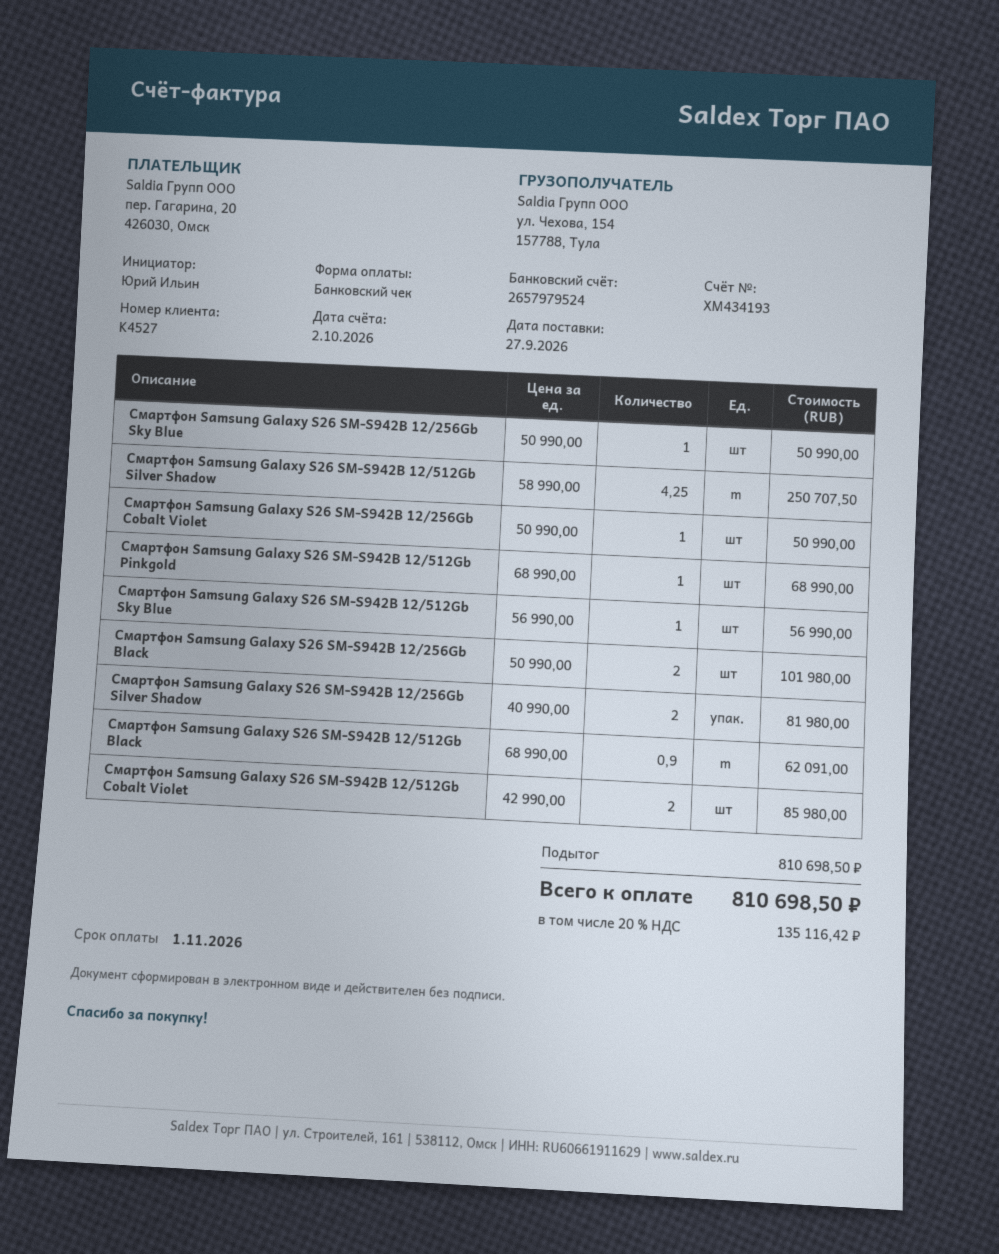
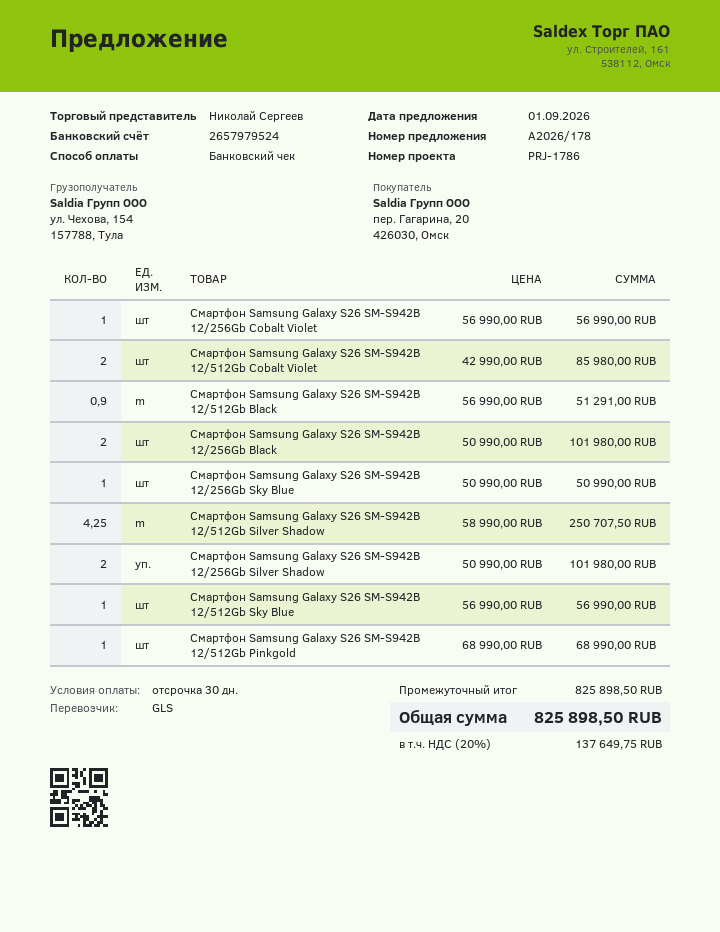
Смартфон Samsung Galaxy S26 SM-S942B 12/256Gb Cobalt Violet: 1 x 50990.00 = 50990.00 -> 1 x 56990.00 = 56990.00
Смартфон Samsung Galaxy S26 SM-S942B 12/256Gb Silver Shadow: 2 x 40990.00 = 81980.00 -> 2 x 50990.00 = 101980.00
Смартфон Samsung Galaxy S26 SM-S942B 12/512Gb Black: 0.9 x 68990.00 = 62091.00 -> 0.9 x 56990.00 = 51291.00
subtotal: 810698.50 -> 825898.50
tax: 20% = 135116.42 -> 20% = 137649.75
total: 810698.50 -> 825898.50

